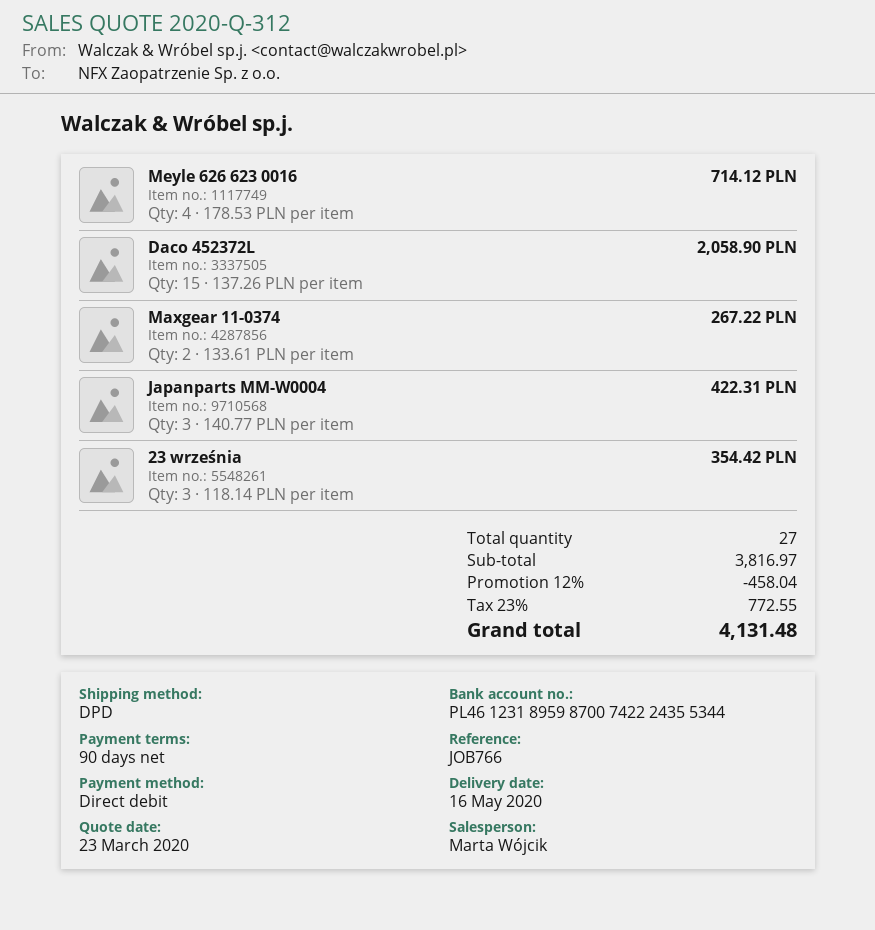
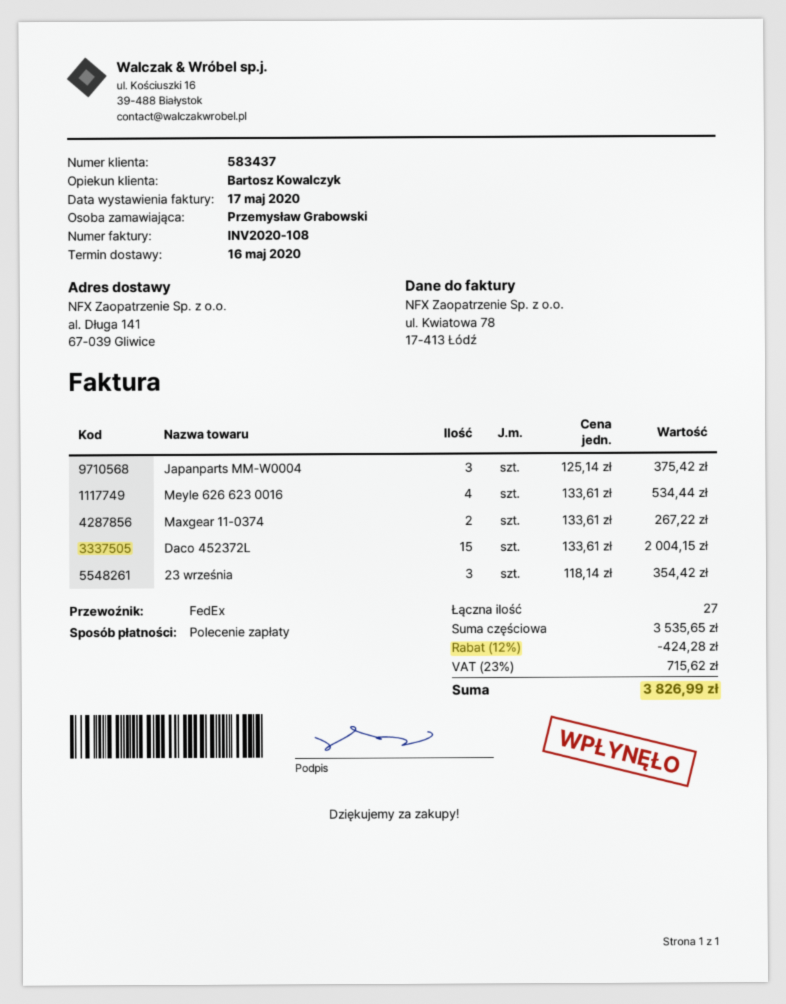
sales rep: Marta Wójcik -> Bartosz Kowalczyk
shipping method: DPD -> FedEx
Meyle 626 623 0016: 4 x 178.53 = 714.12 -> 4 x 133.61 = 534.44
Daco 452372L: 15 x 137.26 = 2058.90 -> 15 x 133.61 = 2004.15
Japanparts MM-W0004: 3 x 140.77 = 422.31 -> 3 x 125.14 = 375.42
subtotal: 3816.97 -> 3535.65
discount: 12% = 458.04 -> 12% = 424.28
tax: 23% = 772.55 -> 23% = 715.62
total: 4131.48 -> 3826.99

